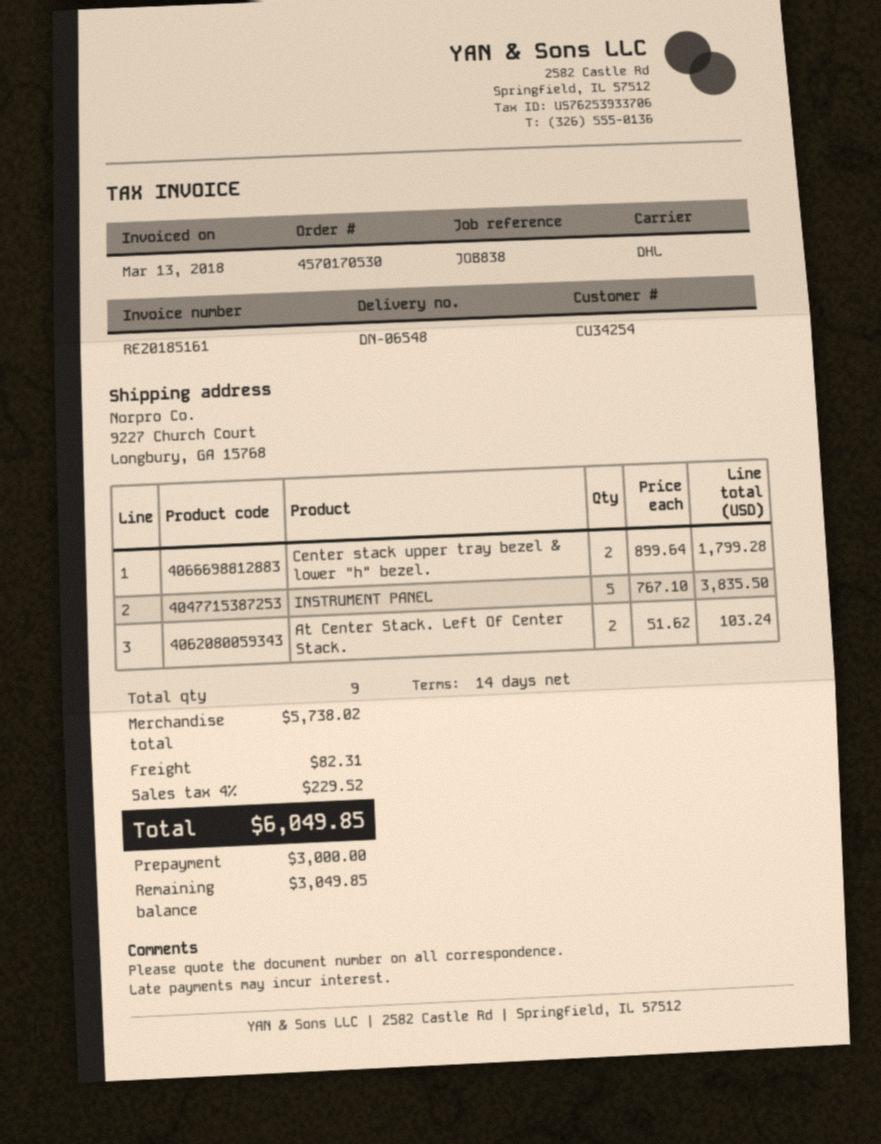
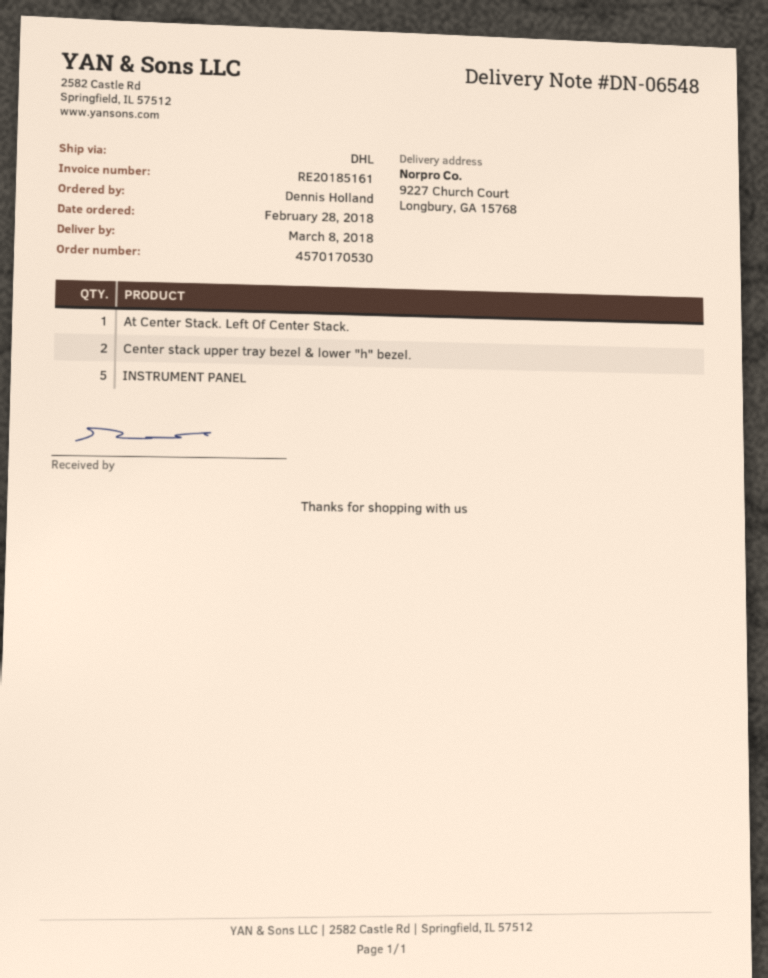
At Center Stack. Left Of Center Stack.: 2 -> 1

